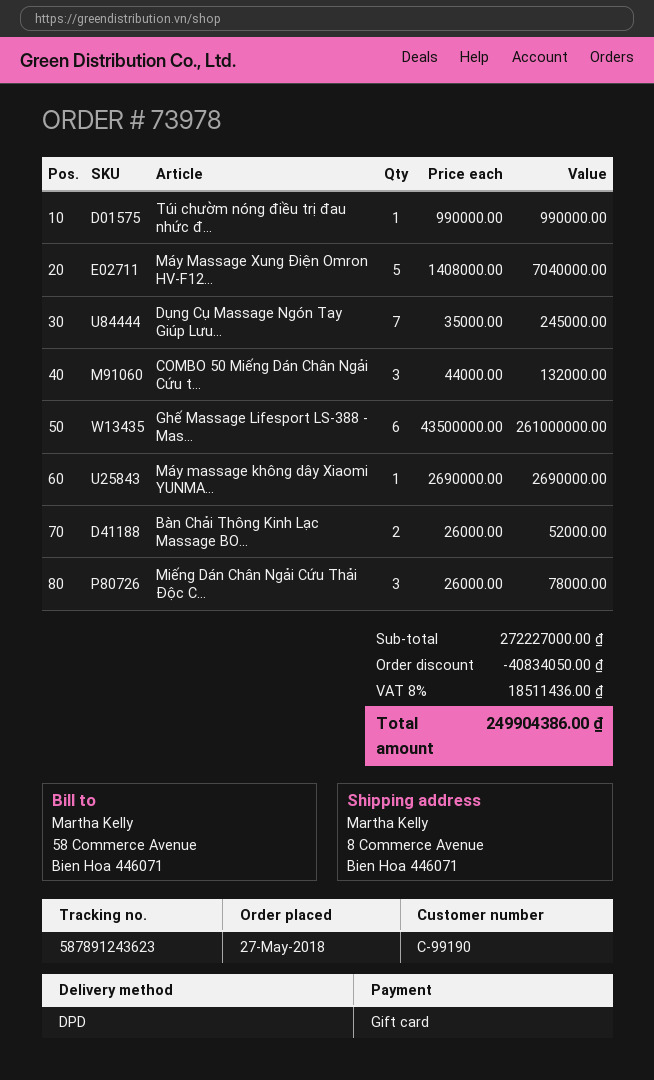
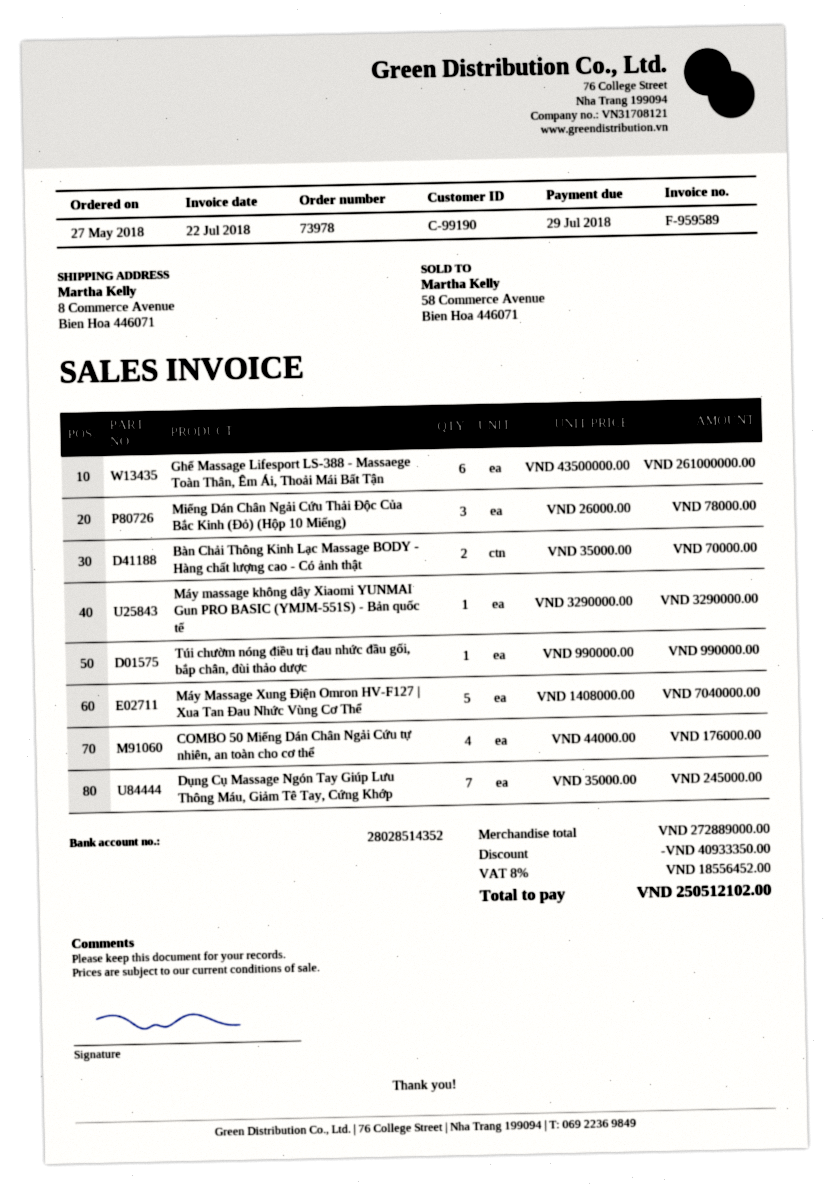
COMBO 50 Miếng Dán Chân Ngải Cứu t...: 3 x 44000.00 = 132000.00 -> 4 x 44000.00 = 176000.00
Máy massage không dây Xiaomi YUNMA...: 1 x 2690000.00 = 2690000.00 -> 1 x 3290000.00 = 3290000.00
Bàn Chải Thông Kinh Lạc Massage BO...: 2 x 26000.00 = 52000.00 -> 2 x 35000.00 = 70000.00
subtotal: 272227000.00 -> 272889000.00
discount: 40834050.00 -> 40933350.00
tax: 8% = 18511436.00 -> 8% = 18556452.00
total: 249904386.00 -> 250512102.00

